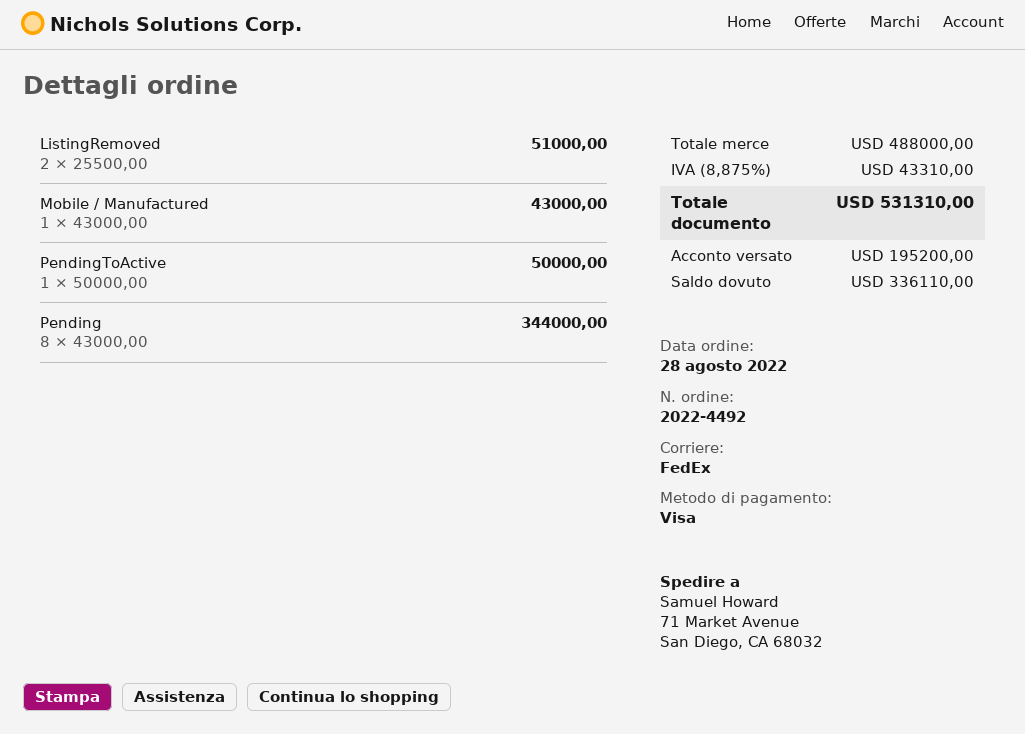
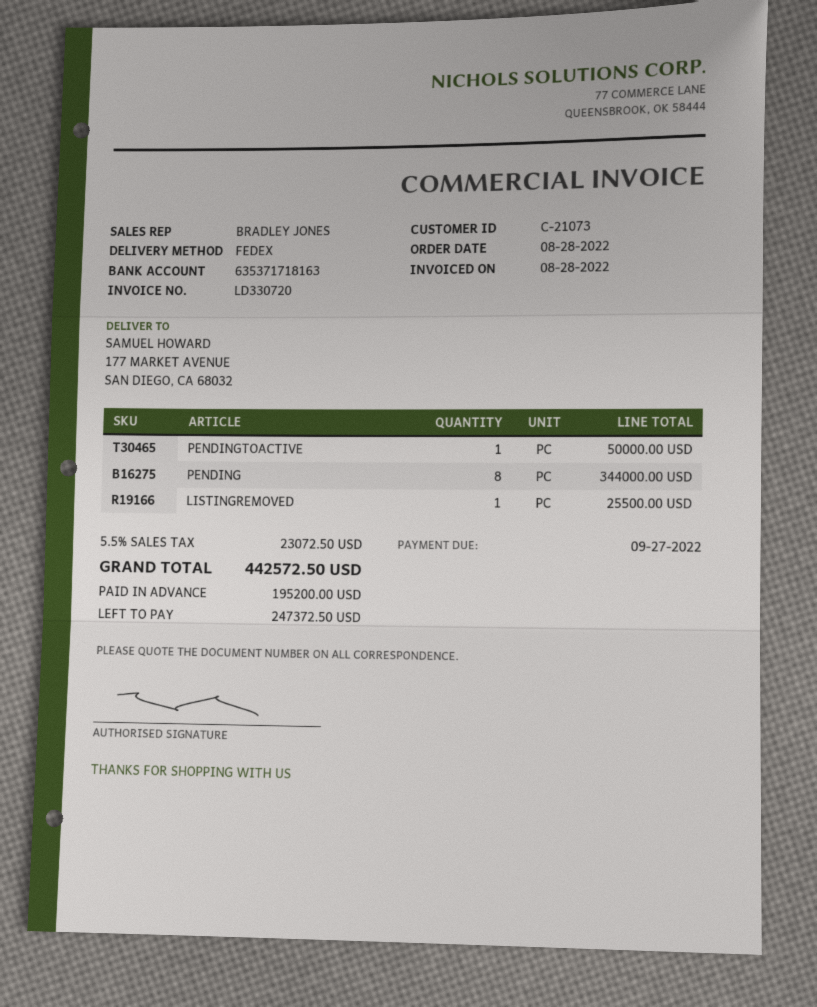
ship to: 71 Market Avenue, San Diego, CA 68032 -> 177 MARKET AVENUE, SAN DIEGO, CA 68032
ListingRemoved: 2 for 51000.00 -> 1 for 25500.00
Mobile / Manufactured: 1 for 43000.00 -> none
tax: 8.875% = 43310.00 -> 5.5% = 23072.50
total: 531310.00 -> 442572.50
balance: 336110.00 -> 247372.50

